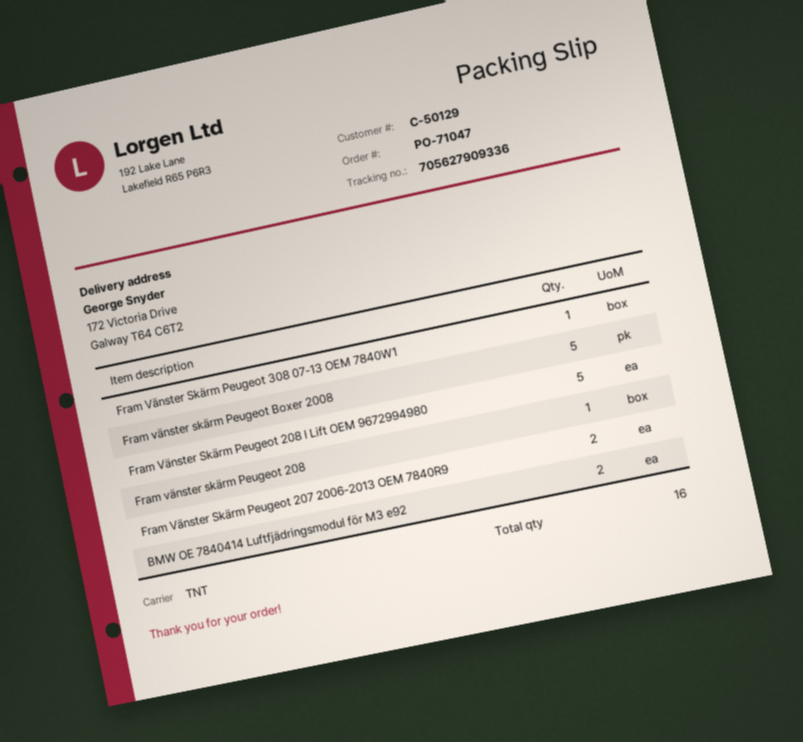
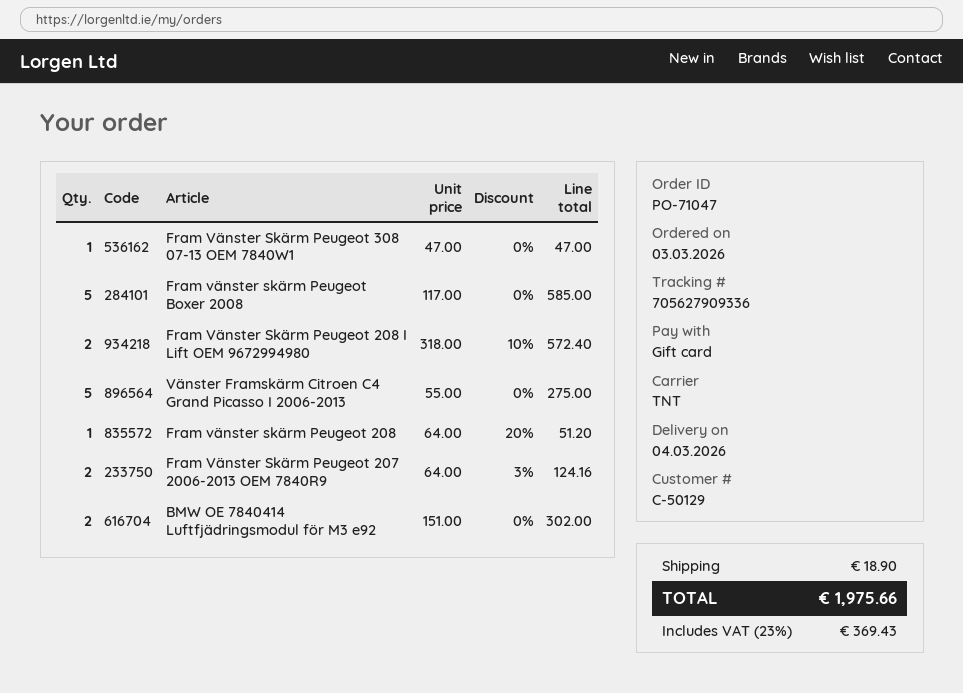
Fram Vänster Skärm Peugeot 208 I Lift OEM 9672994980: 5 -> 2
Vänster Framskärm Citroen C4 Grand Picasso I 2006-2013: none -> 5

